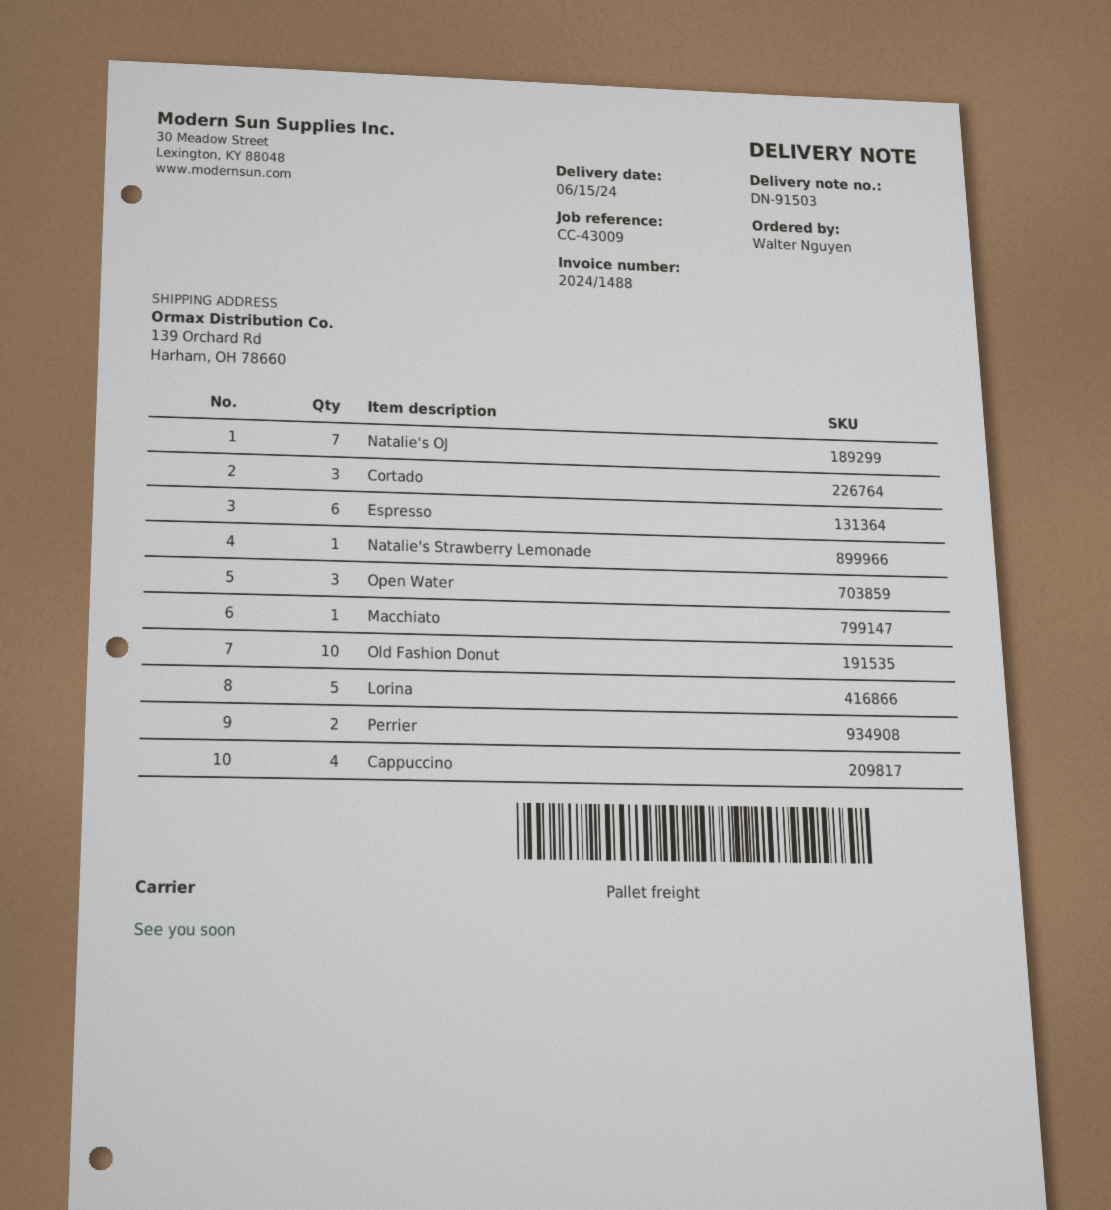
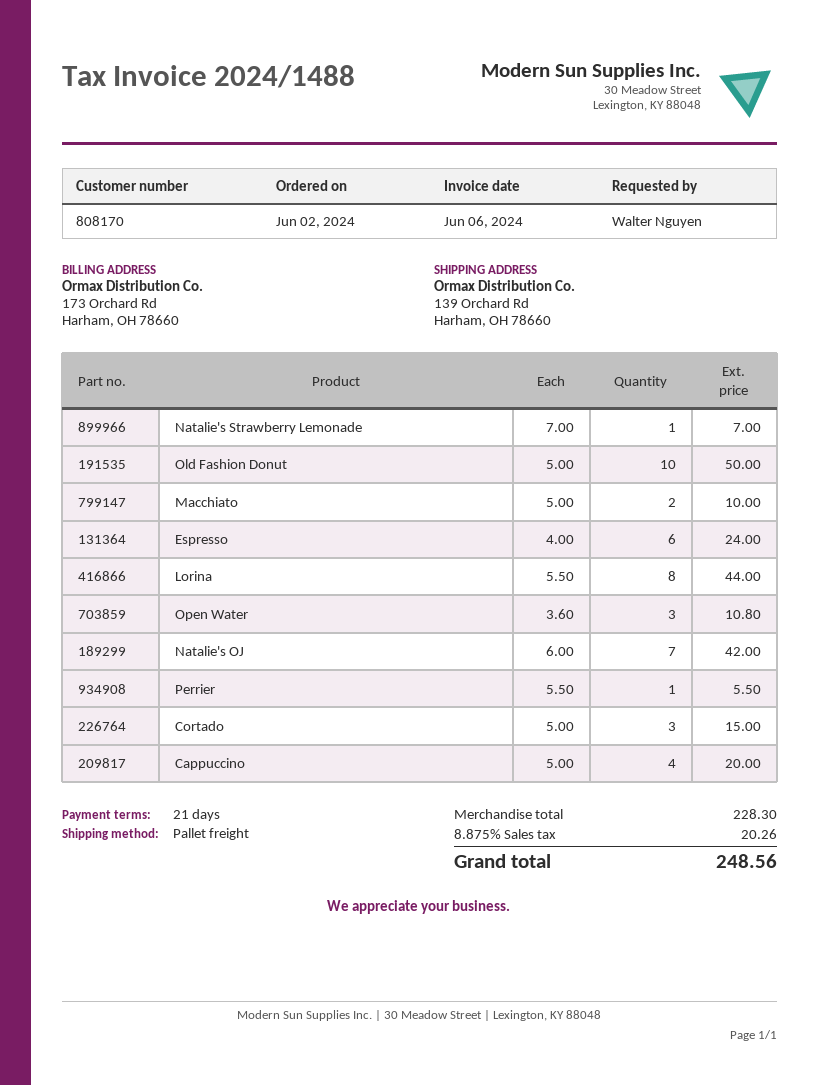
Macchiato: 1 -> 2
Lorina: 5 -> 8
Perrier: 2 -> 1

